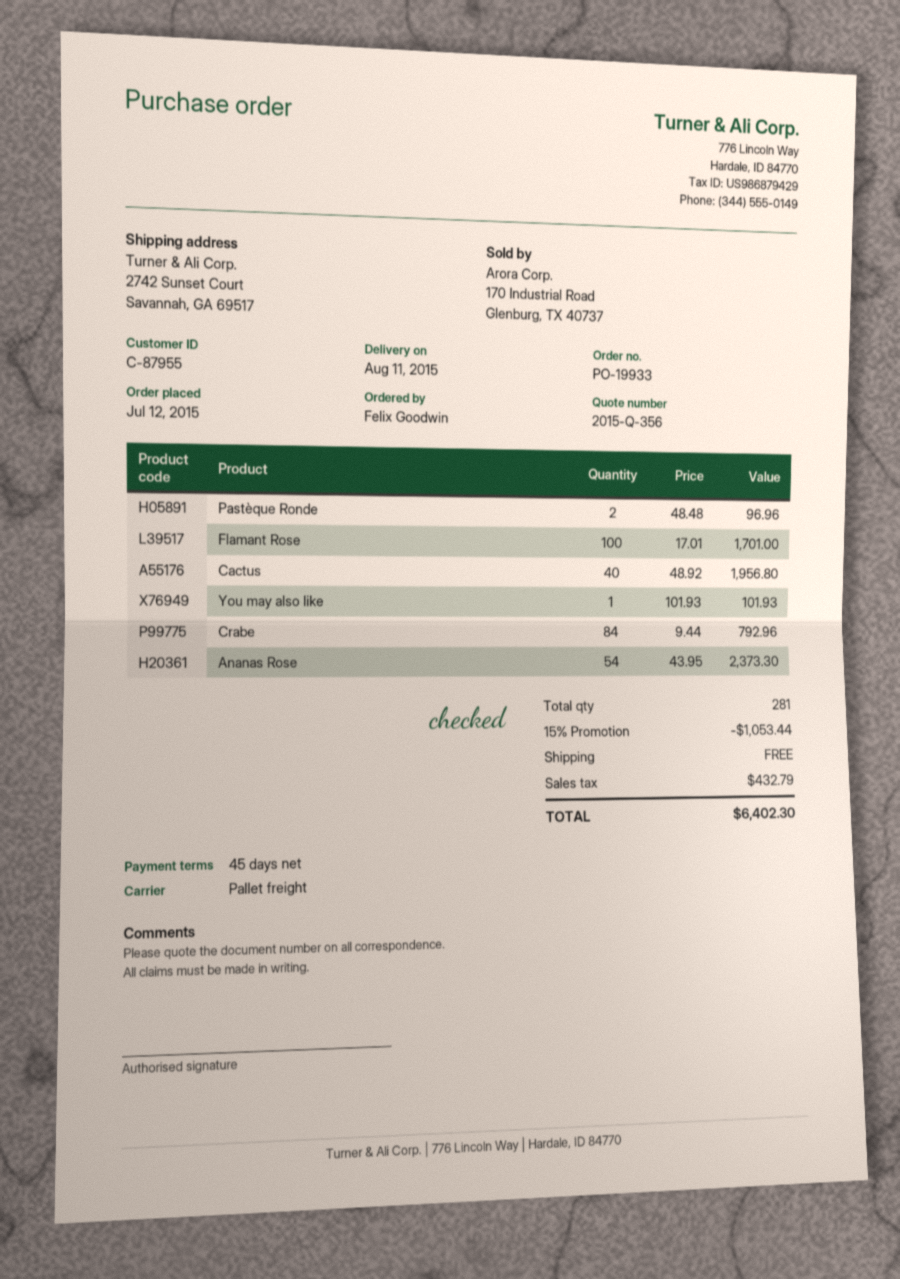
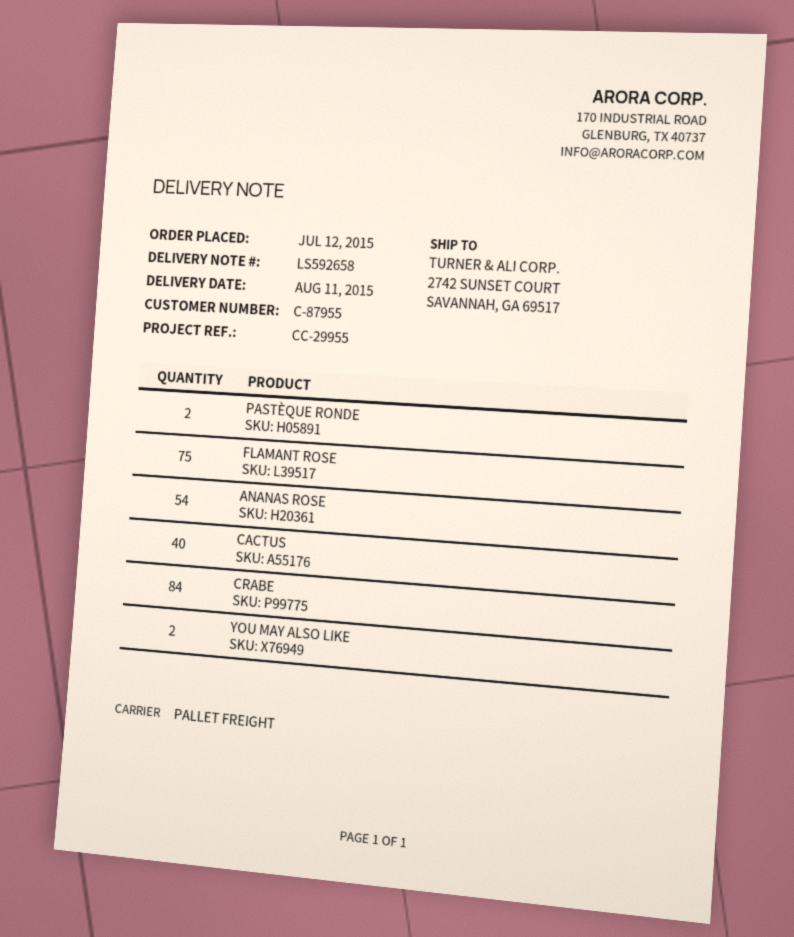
Flamant Rose: 100 -> 75
You may also like: 1 -> 2

